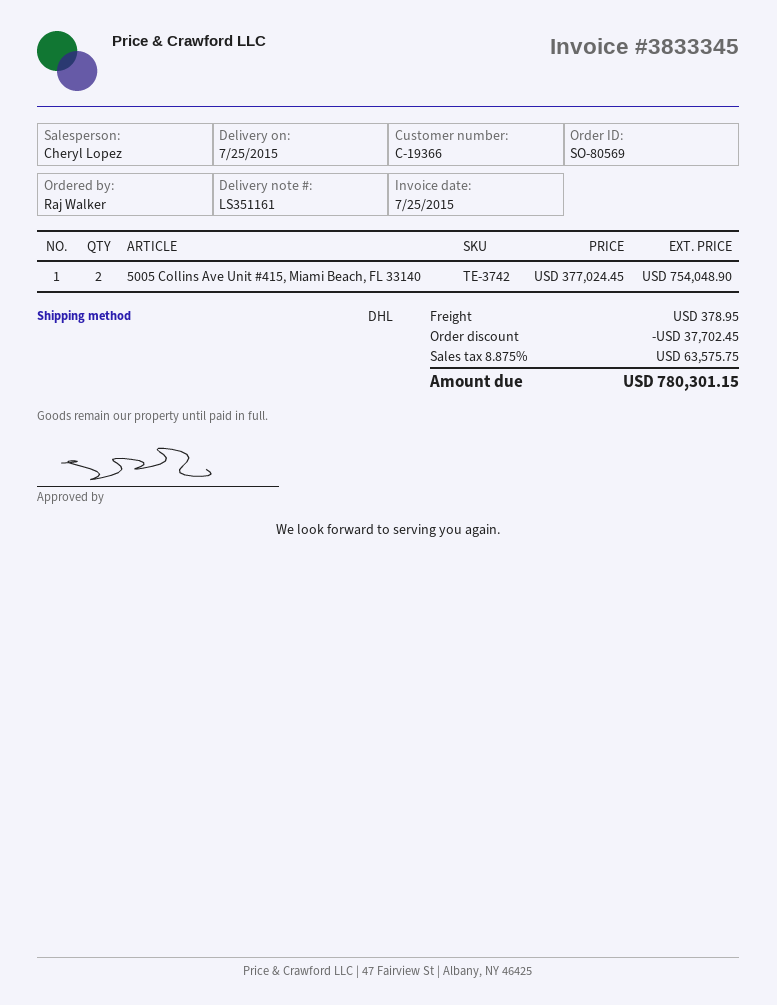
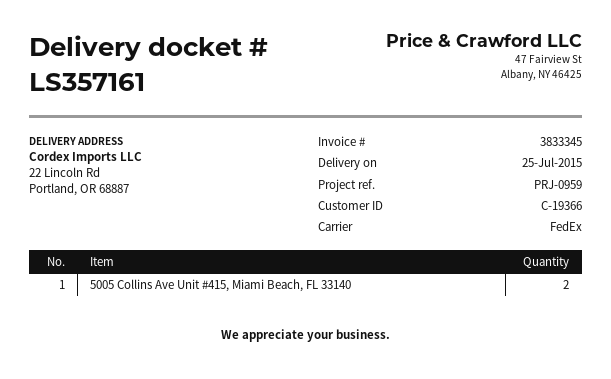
delivery note number: LS351161 -> LS357161
shipping method: DHL -> FedEx

